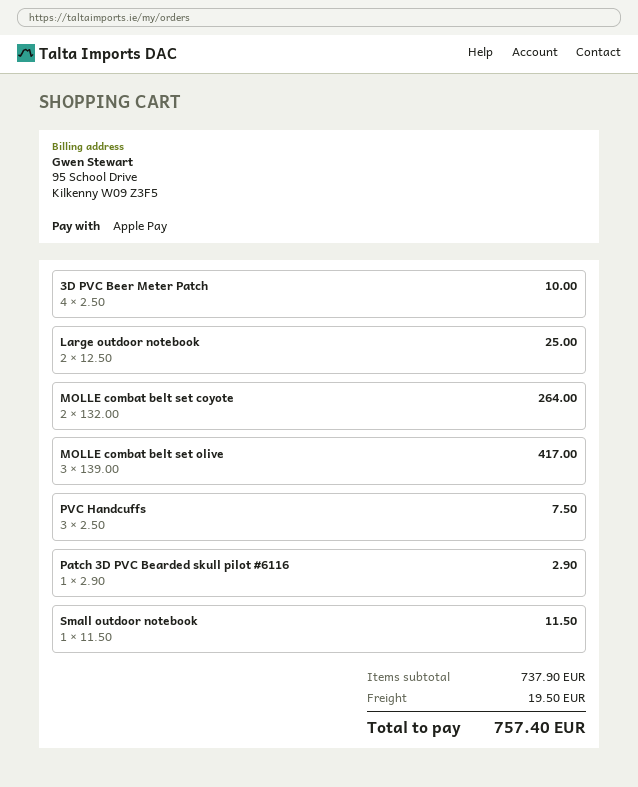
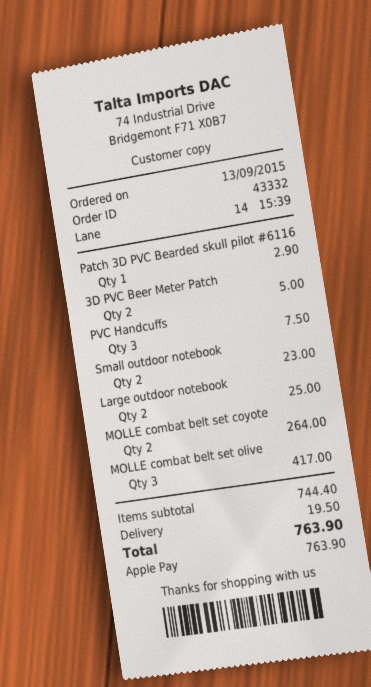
3D PVC Beer Meter Patch: 4 for 10.00 -> 2 for 5.00
Small outdoor notebook: 1 for 11.50 -> 2 for 23.00
subtotal: 737.90 -> 744.40
total: 757.40 -> 763.90

